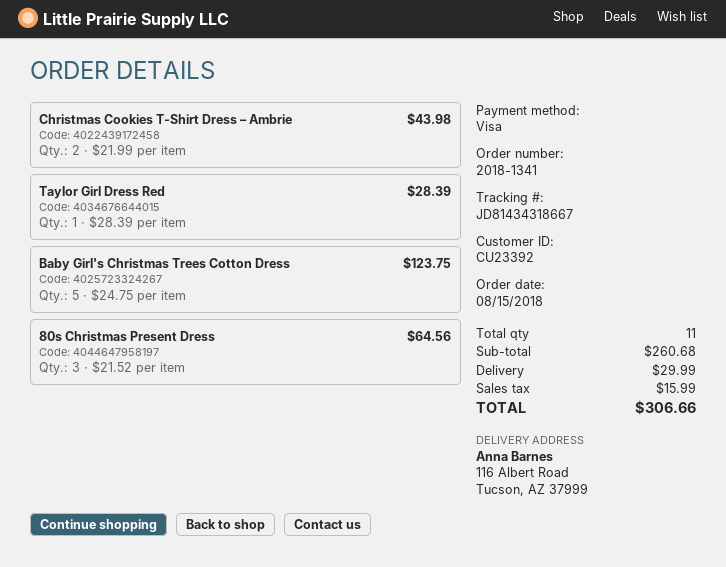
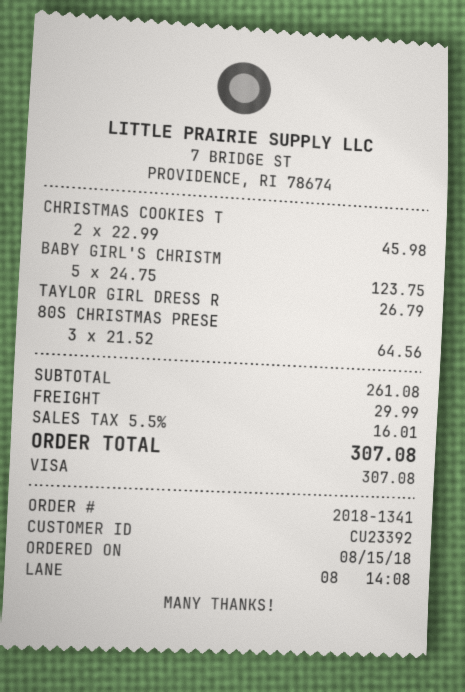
Christmas Cookies T-Shirt Dress – Ambrie: 2 x 21.99 = 43.98 -> 2 x 22.99 = 45.98
Taylor Girl Dress Red: 1 x 28.39 = 28.39 -> 1 x 26.79 = 26.79
subtotal: 260.68 -> 261.08
tax: 15.99 -> 16.01
total: 306.66 -> 307.08

